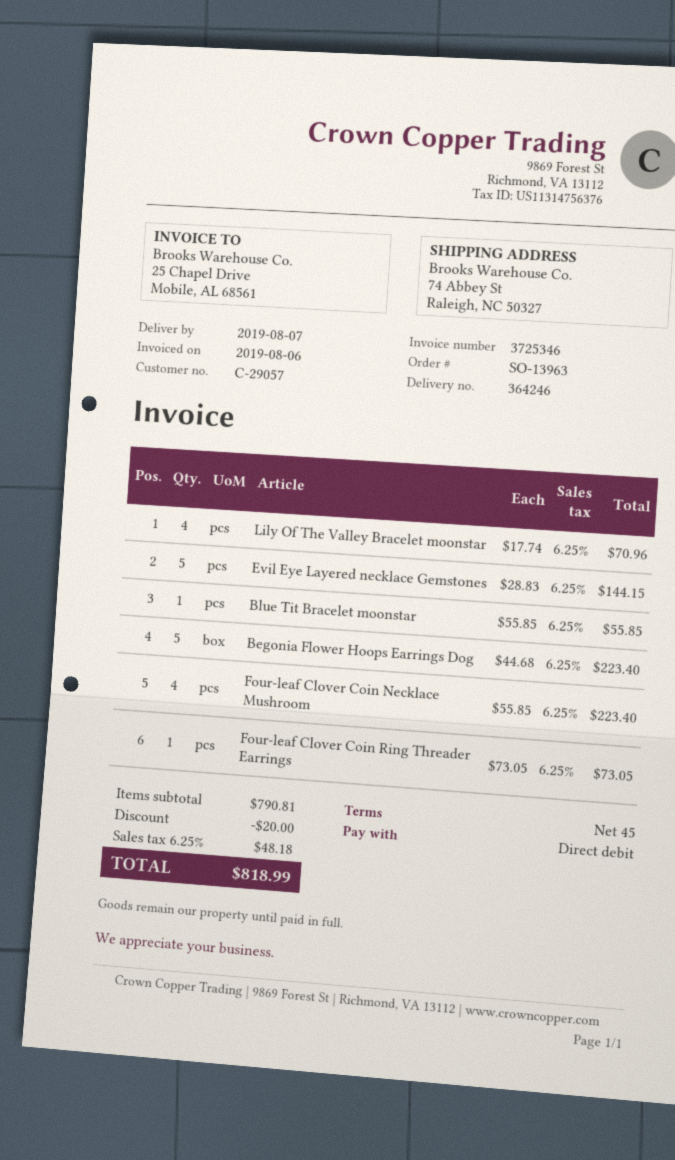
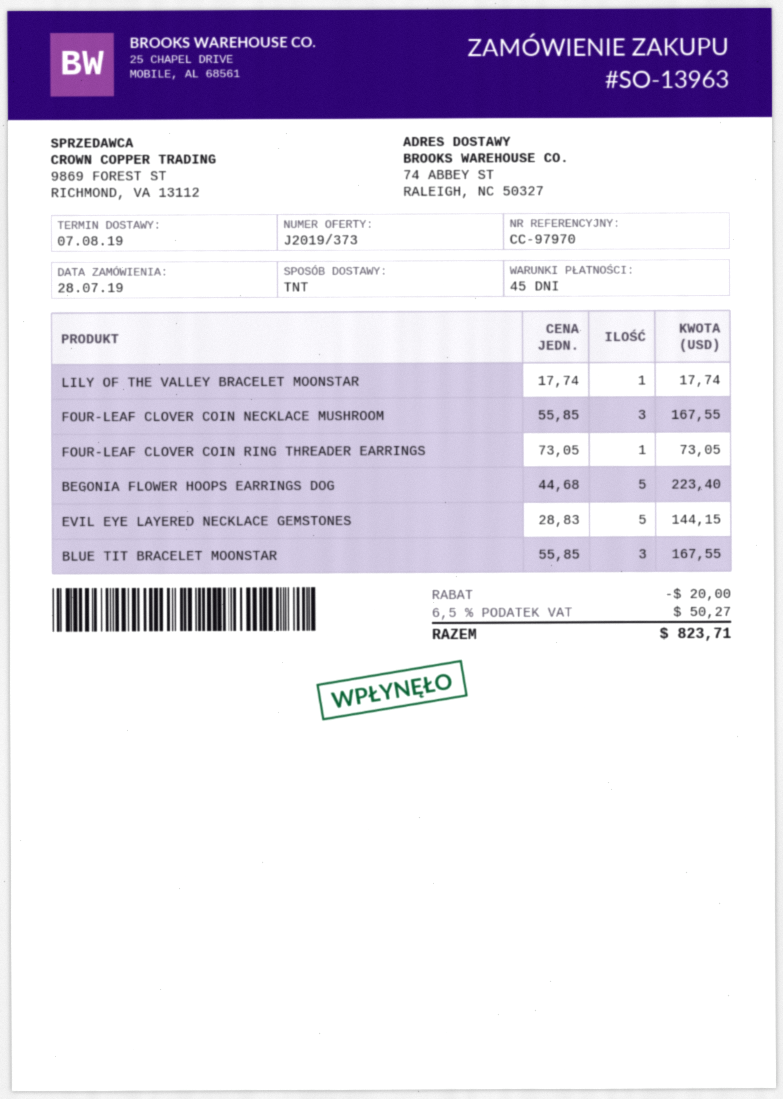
Lily Of The Valley Bracelet moonstar: 4 x 17.74 = 70.96 -> 1 x 17.74 = 17.74
Blue Tit Bracelet moonstar: 1 x 55.85 = 55.85 -> 3 x 55.85 = 167.55
Four-leaf Clover Coin Necklace Mushroom: 4 x 55.85 = 223.40 -> 3 x 55.85 = 167.55
tax: 6.25% = 48.18 -> 6.5% = 50.27
total: 818.99 -> 823.71

